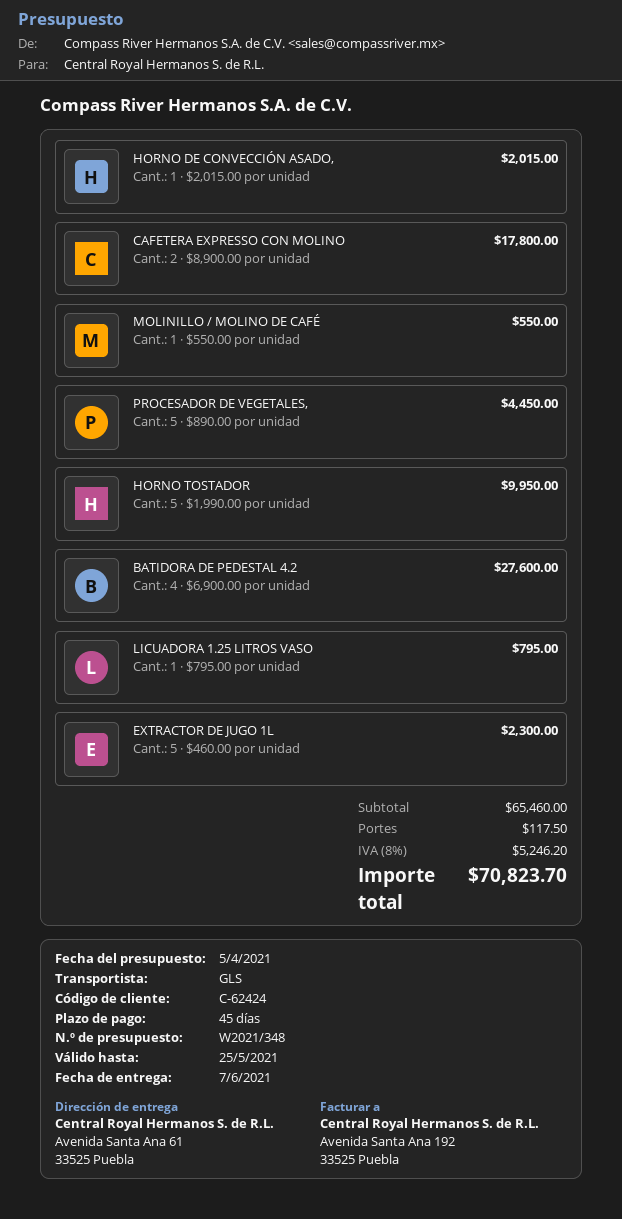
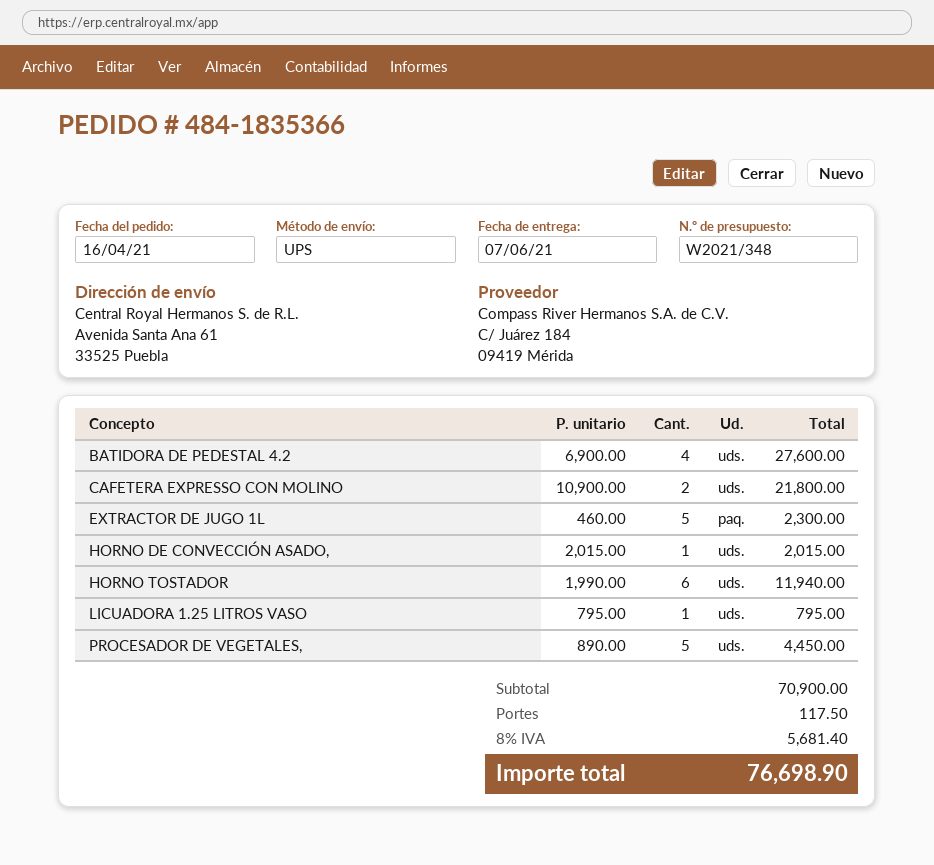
shipping method: GLS -> UPS
CAFETERA EXPRESSO CON MOLINO: 2 x 8900.00 = 17800.00 -> 2 x 10900.00 = 21800.00
MOLINILLO / MOLINO DE CAFÉ: 1 x 550.00 = 550.00 -> none
HORNO TOSTADOR: 5 x 1990.00 = 9950.00 -> 6 x 1990.00 = 11940.00
subtotal: 65460.00 -> 70900.00
tax: 8% = 5246.20 -> 8% = 5681.40
total: 70823.70 -> 76698.90

